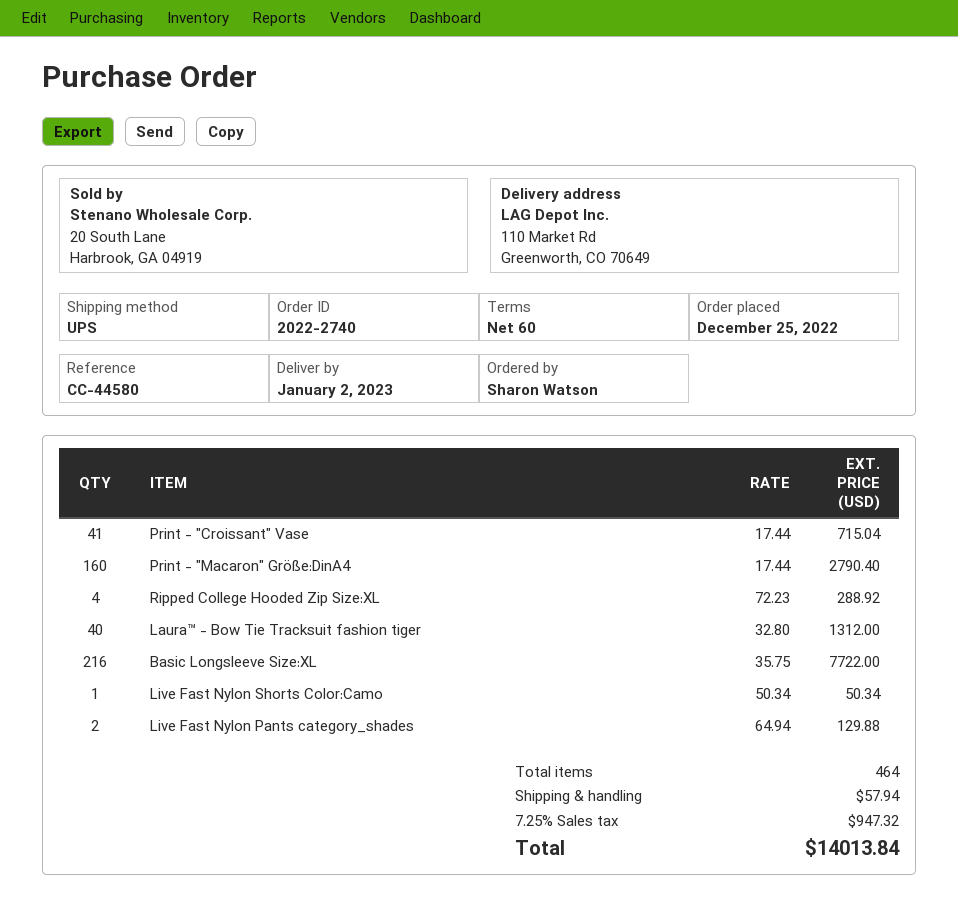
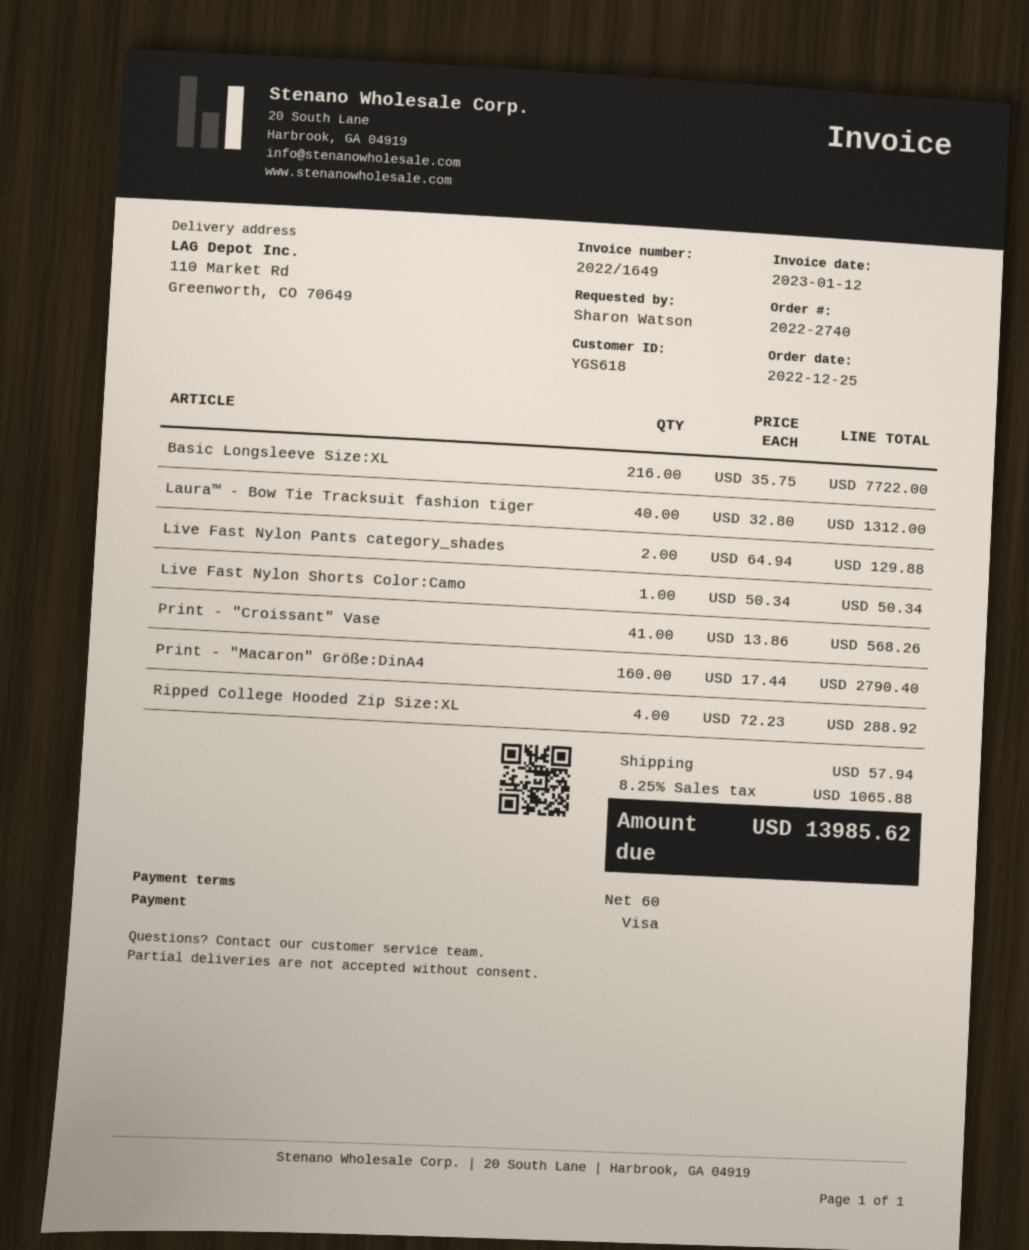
Print - "Croissant" Vase: 41 x 17.44 = 715.04 -> 41 x 13.86 = 568.26
tax: 7.25% = 947.32 -> 8.25% = 1065.88
total: 14013.84 -> 13985.62

